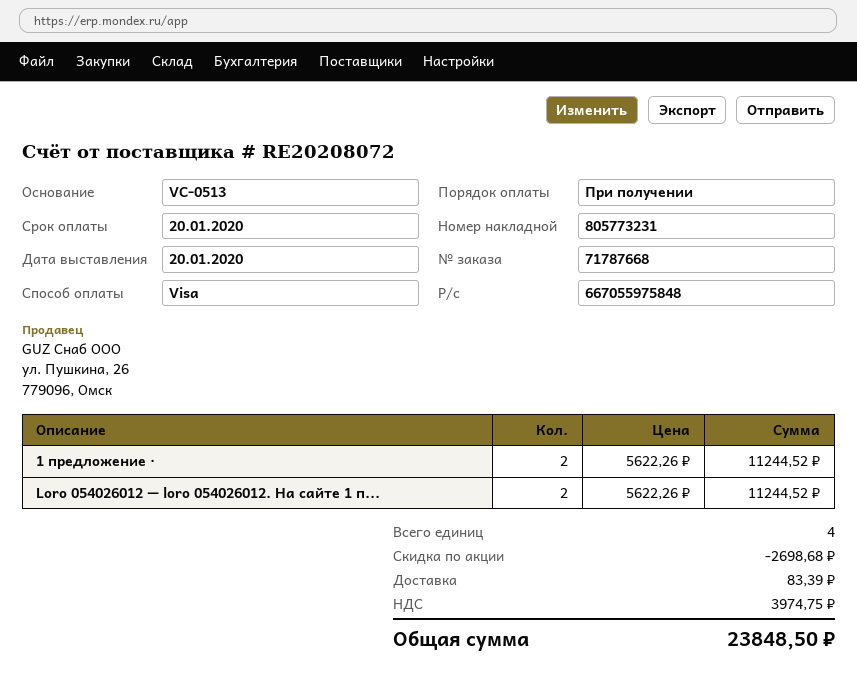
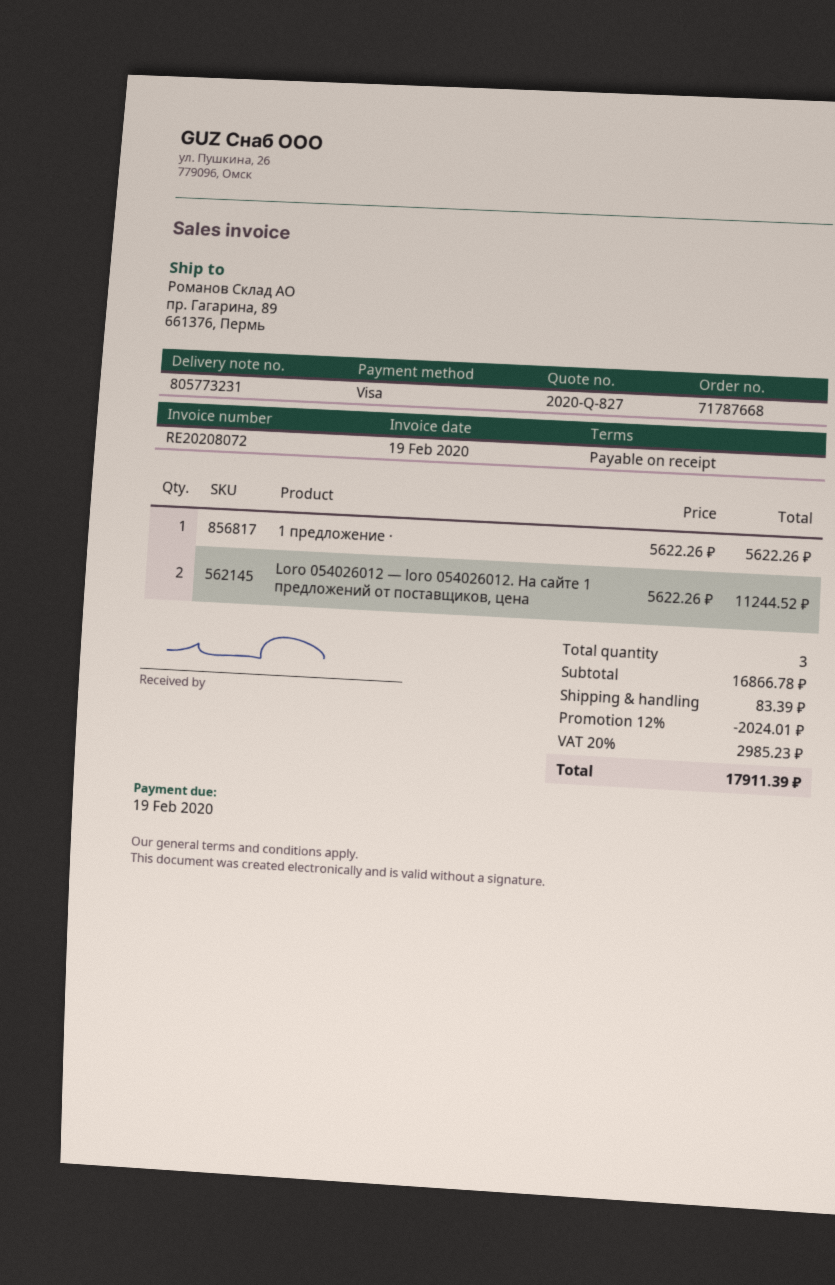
invoice date: 2020-01-20 -> 2020-02-19
due date: 2020-01-20 -> 2020-02-19
1 предложение ·: 2 x 5622.26 = 11244.52 -> 1 x 5622.26 = 5622.26
total quantity: 4 -> 3
discount: 2698.68 -> 2024.01
tax: 3974.75 -> 2985.23
total: 23848.50 -> 17911.39

